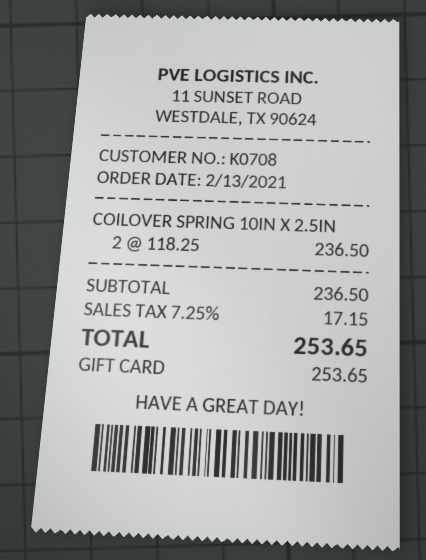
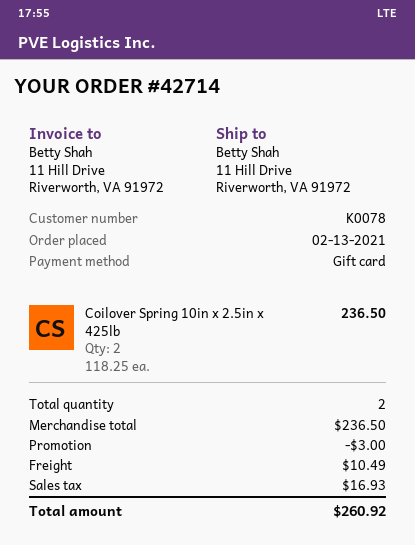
customer number: K0708 -> K0078
discount: none -> 3.00
shipping: none -> 10.49
tax: 17.15 -> 16.93
total: 253.65 -> 260.92

